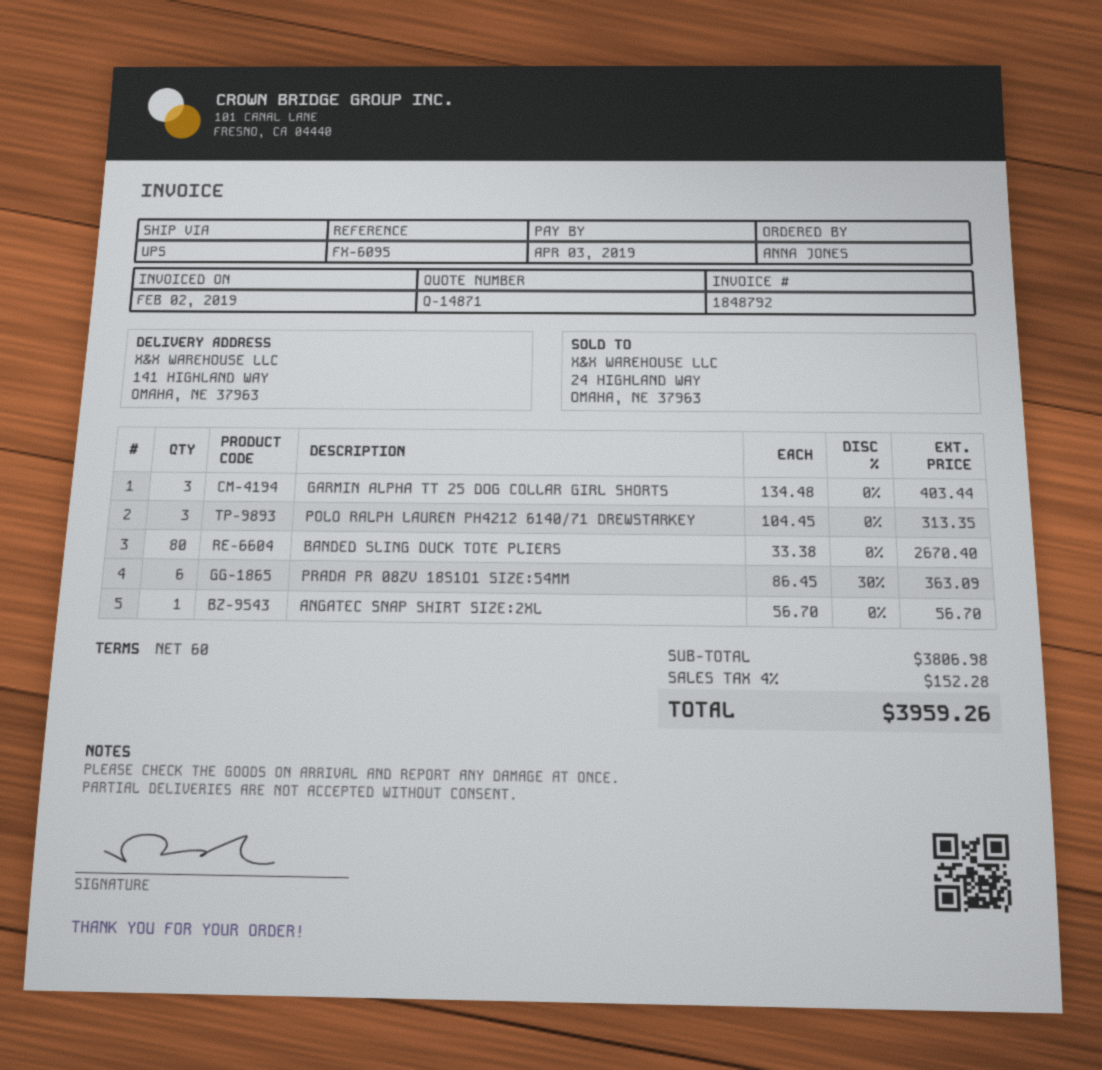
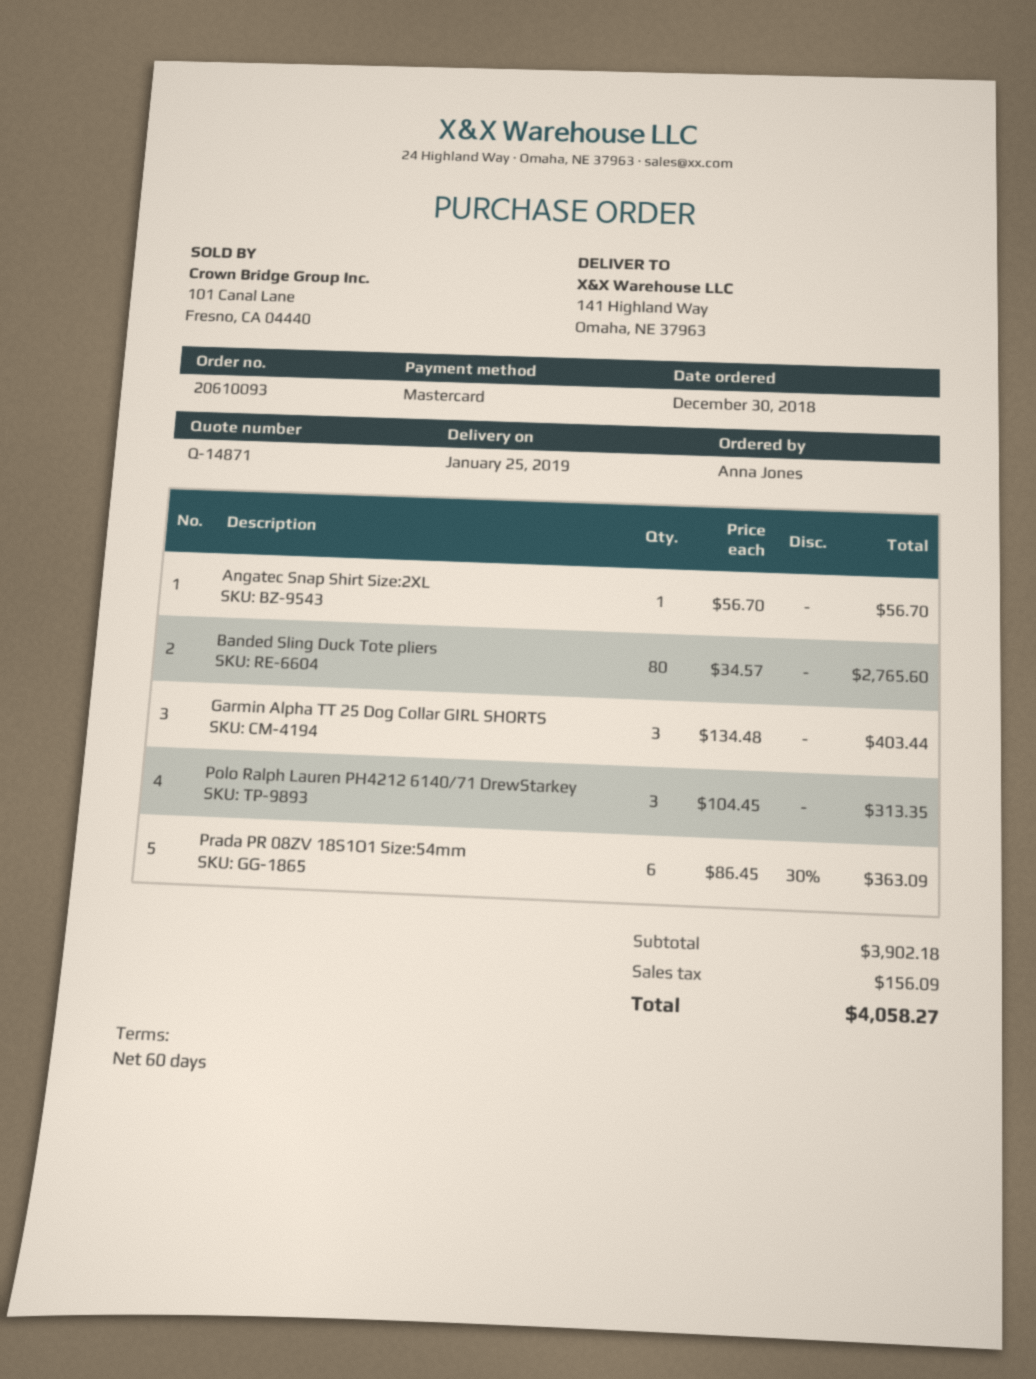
BANDED SLING DUCK TOTE PLIERS: 80 x 33.38 = 2670.40 -> 80 x 34.57 = 2765.60
subtotal: 3806.98 -> 3902.18
tax: 152.28 -> 156.09
total: 3959.26 -> 4058.27

